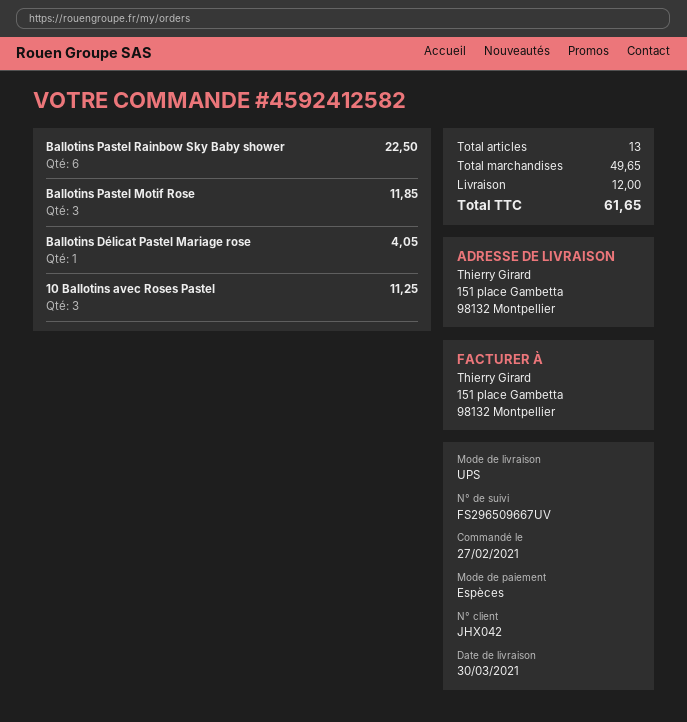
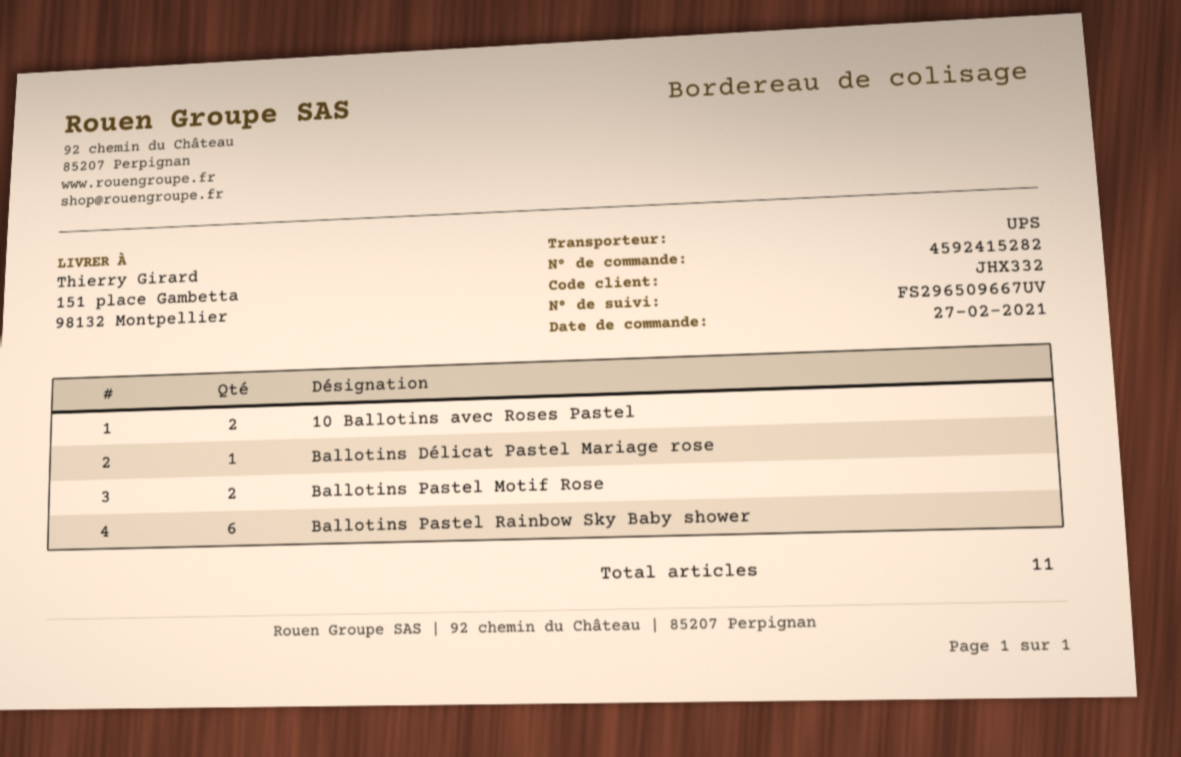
order number: 4592412582 -> 4592415282
customer number: JHX042 -> JHX332
Ballotins Pastel Motif Rose: 3 -> 2
10 Ballotins avec Roses Pastel: 3 -> 2
total quantity: 13 -> 11

